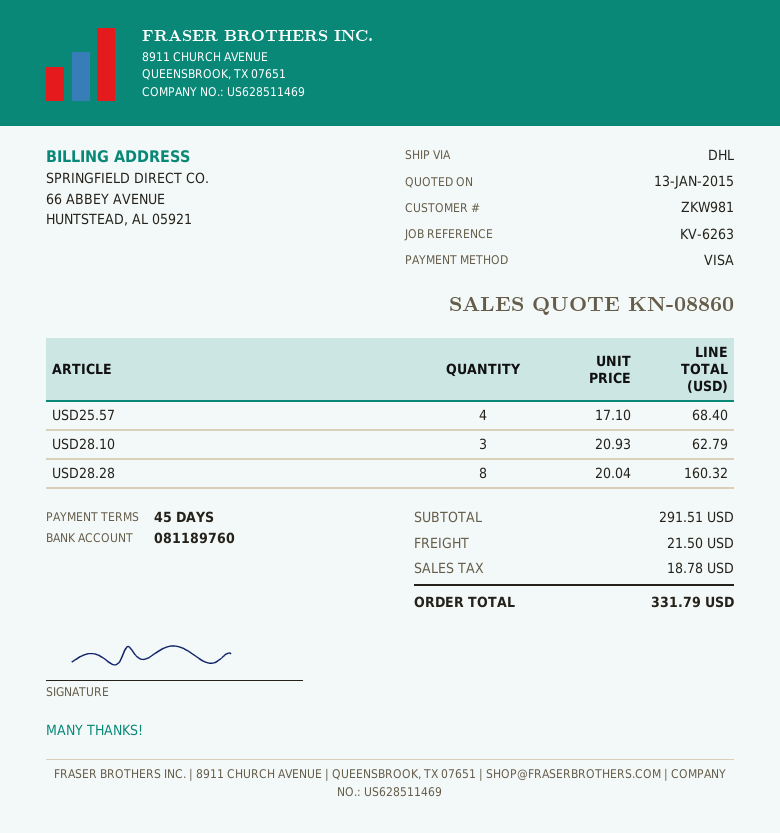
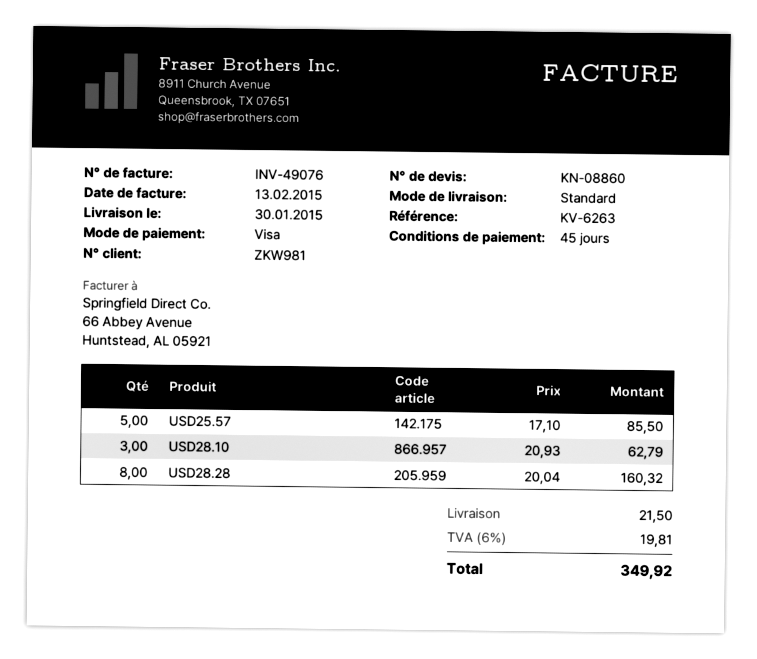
shipping method: DHL -> standard
USD25.57: 4 x 17.10 = 68.40 -> 5 x 17.10 = 85.50
tax: 18.78 -> 19.81
total: 331.79 -> 349.92

